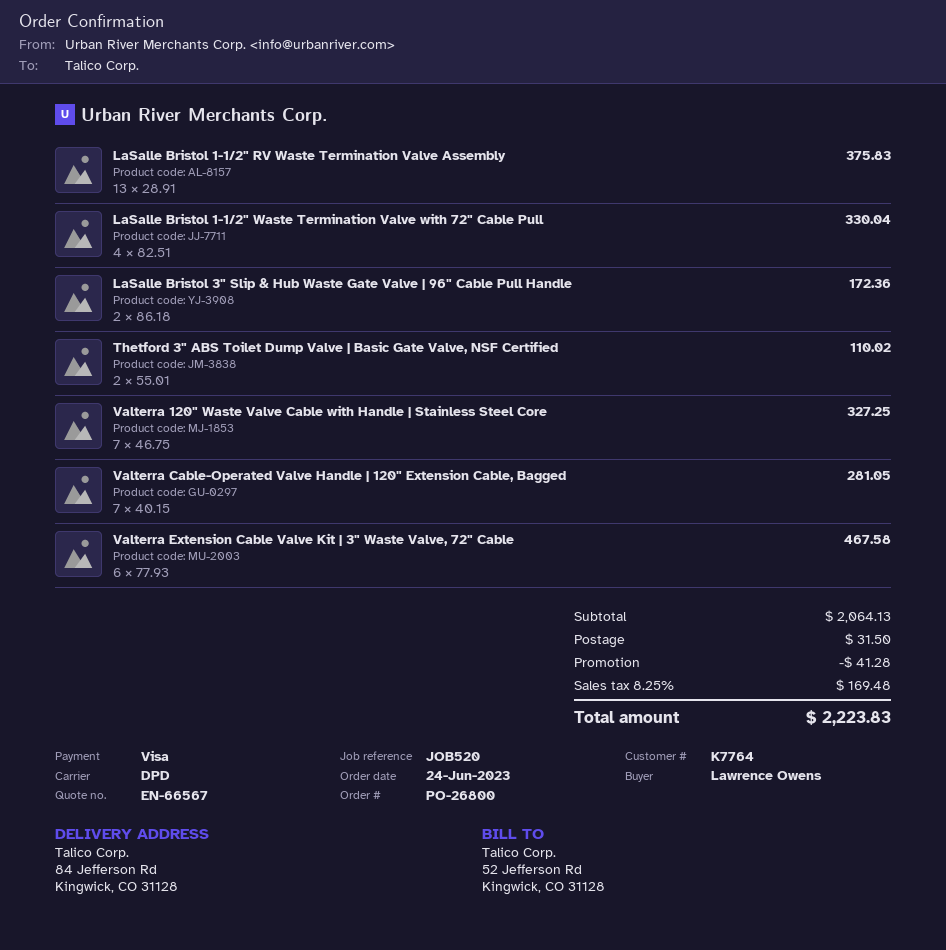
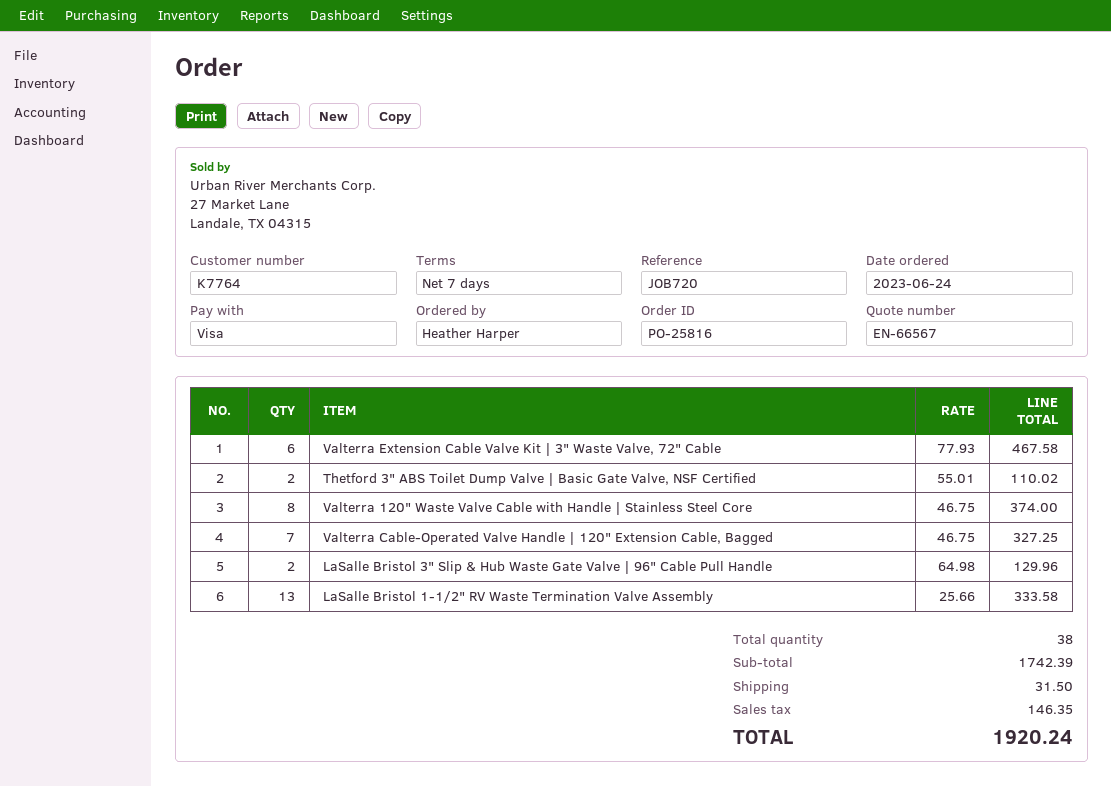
order number: PO-26800 -> PO-25816
reference: JOB520 -> JOB720
ordered by: Lawrence Owens -> Heather Harper
LaSalle Bristol 1-1/2" RV Waste Termination Valve Assembly: 13 x 28.91 = 375.83 -> 13 x 25.66 = 333.58
LaSalle Bristol 1-1/2" Waste Termination Valve with 72" Cable Pull: 4 x 82.51 = 330.04 -> none
LaSalle Bristol 3" Slip & Hub Waste Gate Valve | 96" Cable Pull Handle: 2 x 86.18 = 172.36 -> 2 x 64.98 = 129.96
Valterra 120" Waste Valve Cable with Handle | Stainless Steel Core: 7 x 46.75 = 327.25 -> 8 x 46.75 = 374.00
Valterra Cable-Operated Valve Handle | 120" Extension Cable, Bagged: 7 x 40.15 = 281.05 -> 7 x 46.75 = 327.25
subtotal: 2064.13 -> 1742.39
discount: 41.28 -> none
tax: 169.48 -> 146.35
total: 2223.83 -> 1920.24

